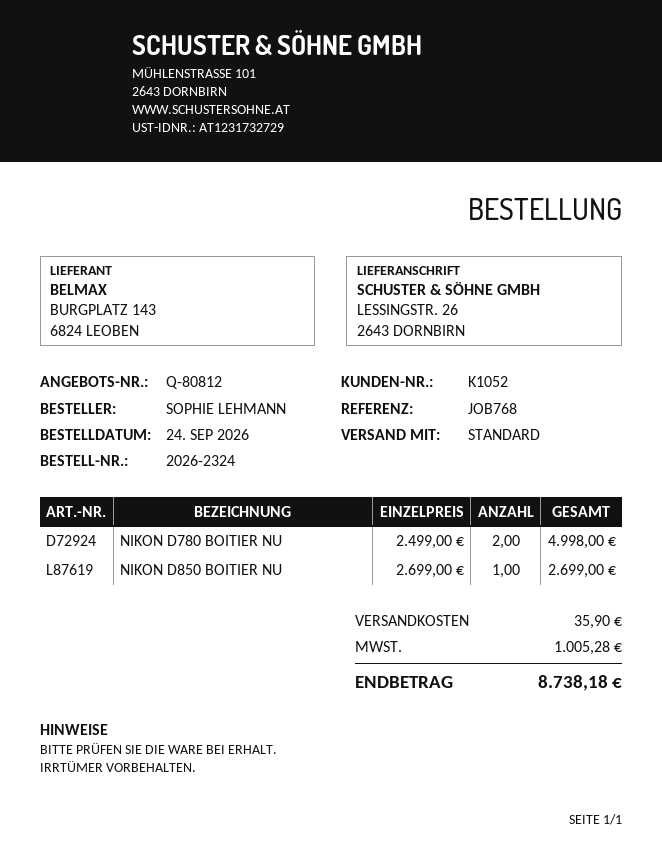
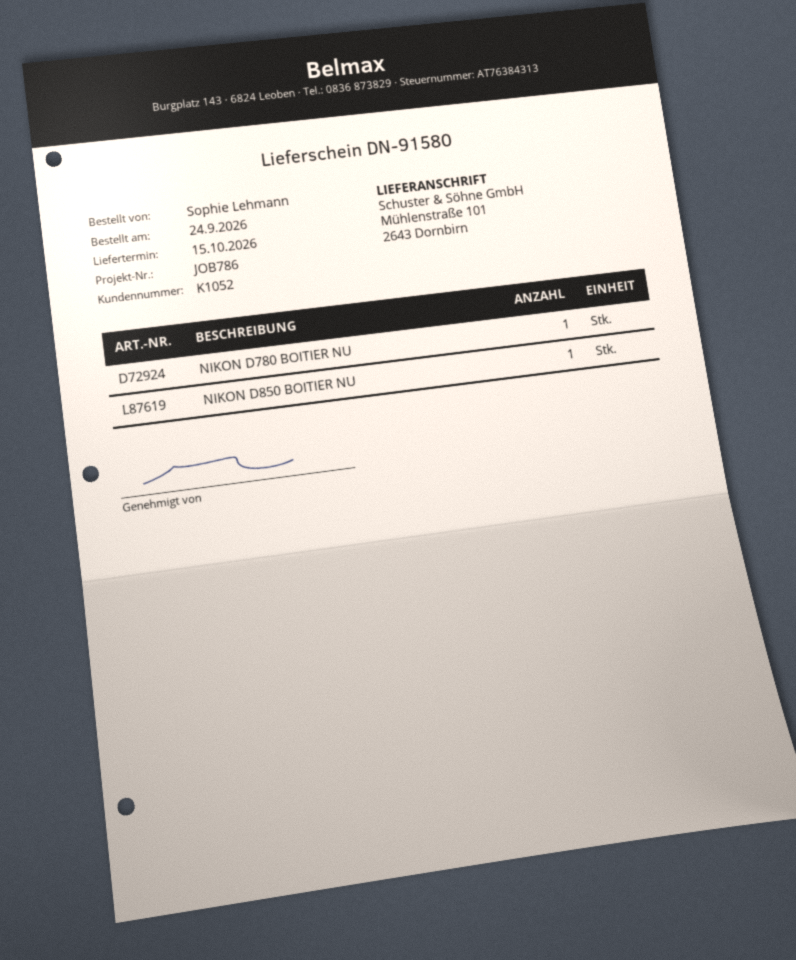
reference: JOB768 -> JOB786
ship to: LESSINGSTR. 26, 2643 DORNBIRN -> Mühlenstraße 101, 2643 Dornbirn
NIKON D780 BOITIER NU: 2 -> 1

